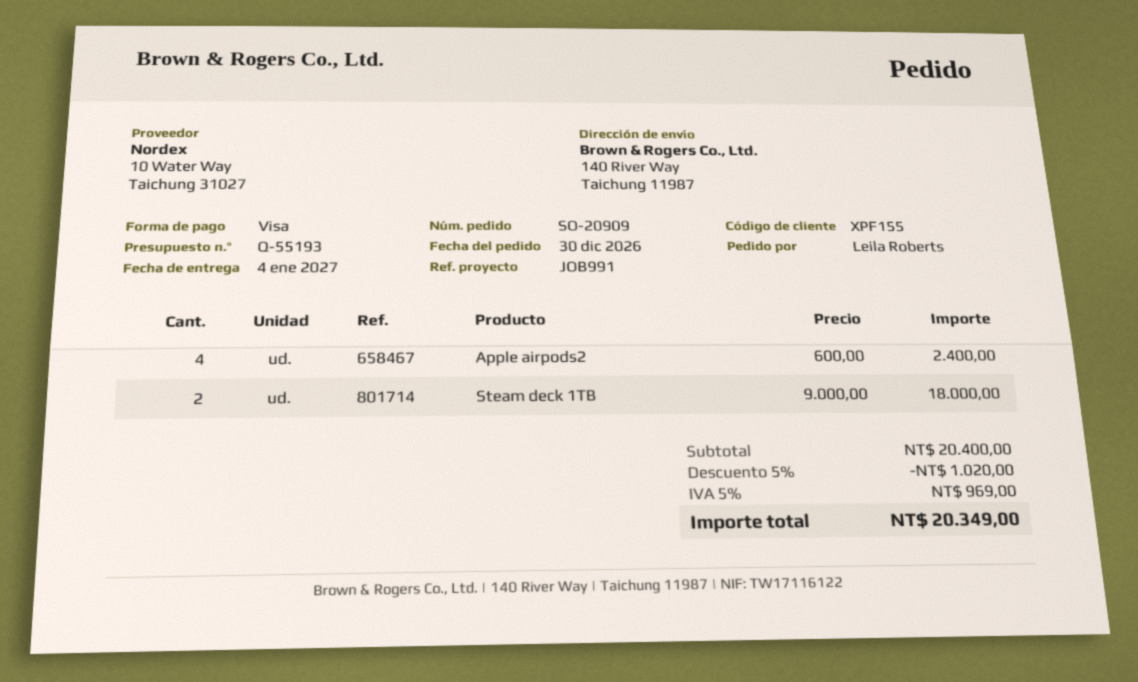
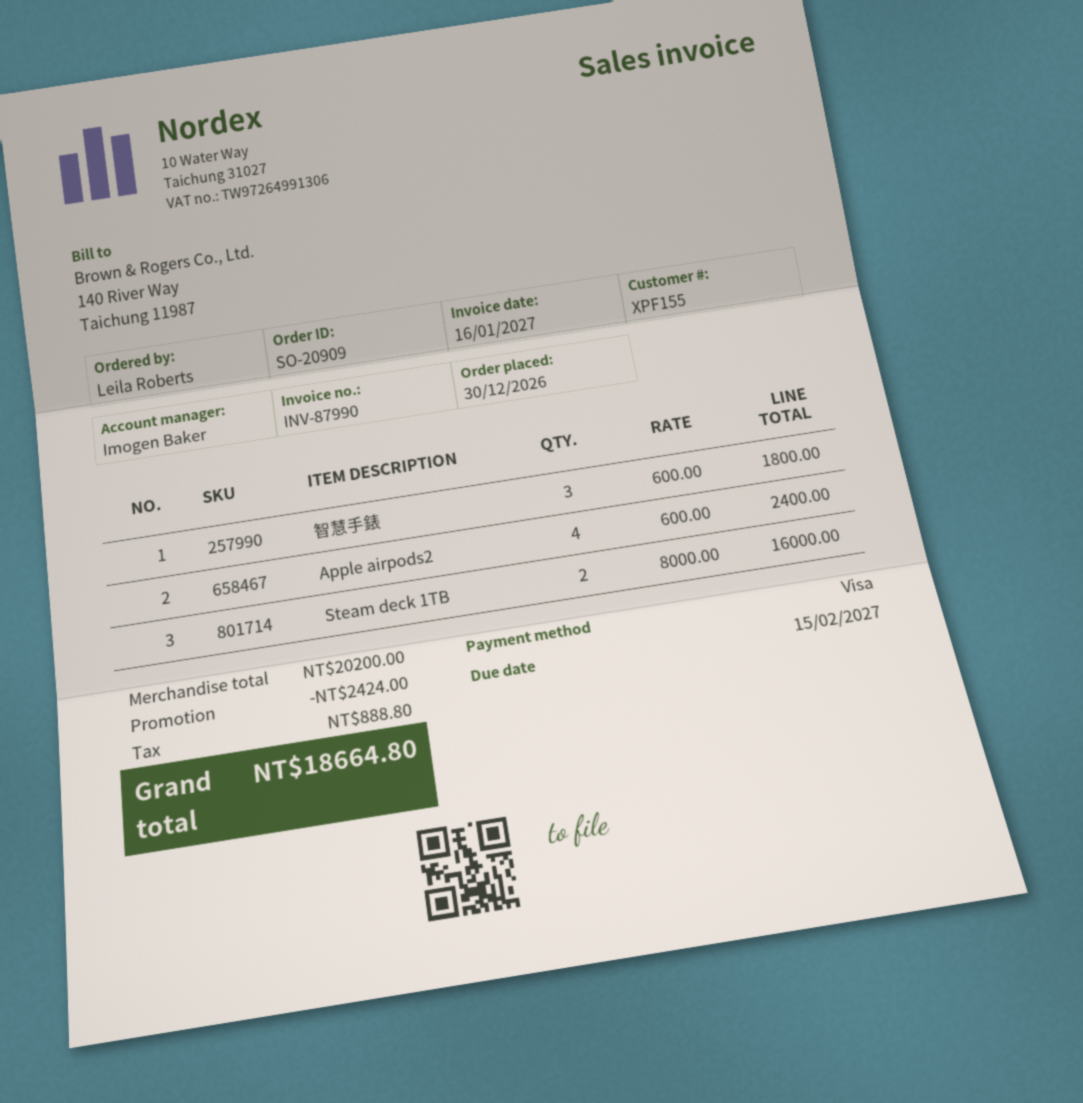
Steam deck 1TB: 2 x 9000.00 = 18000.00 -> 2 x 8000.00 = 16000.00
智慧手錶: none -> 3 x 600.00 = 1800.00
subtotal: 20400.00 -> 20200.00
discount: 1020.00 -> 2424.00
tax: 969.00 -> 888.80
total: 20349.00 -> 18664.80

